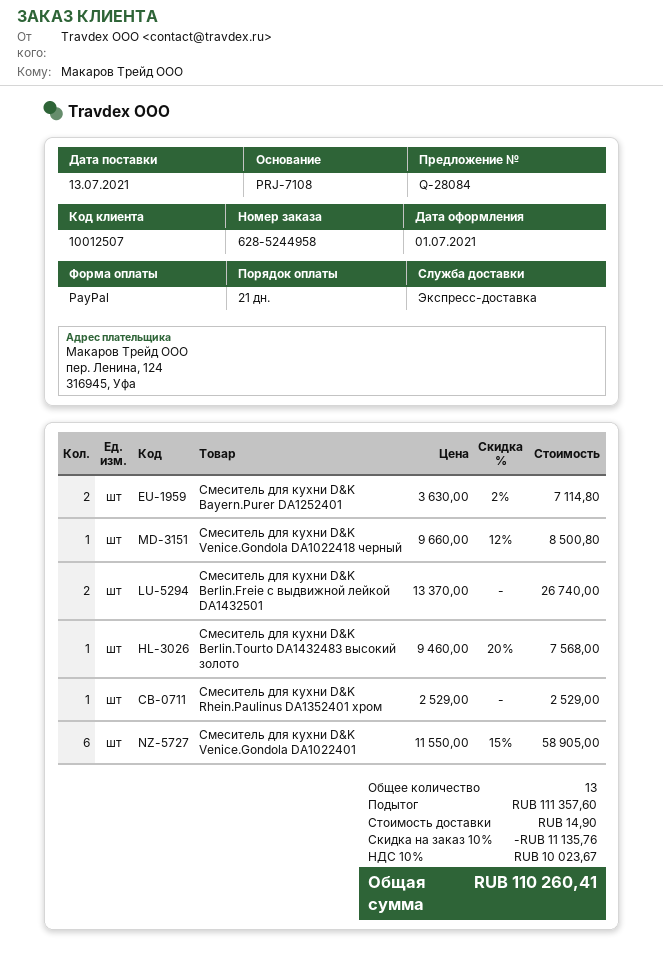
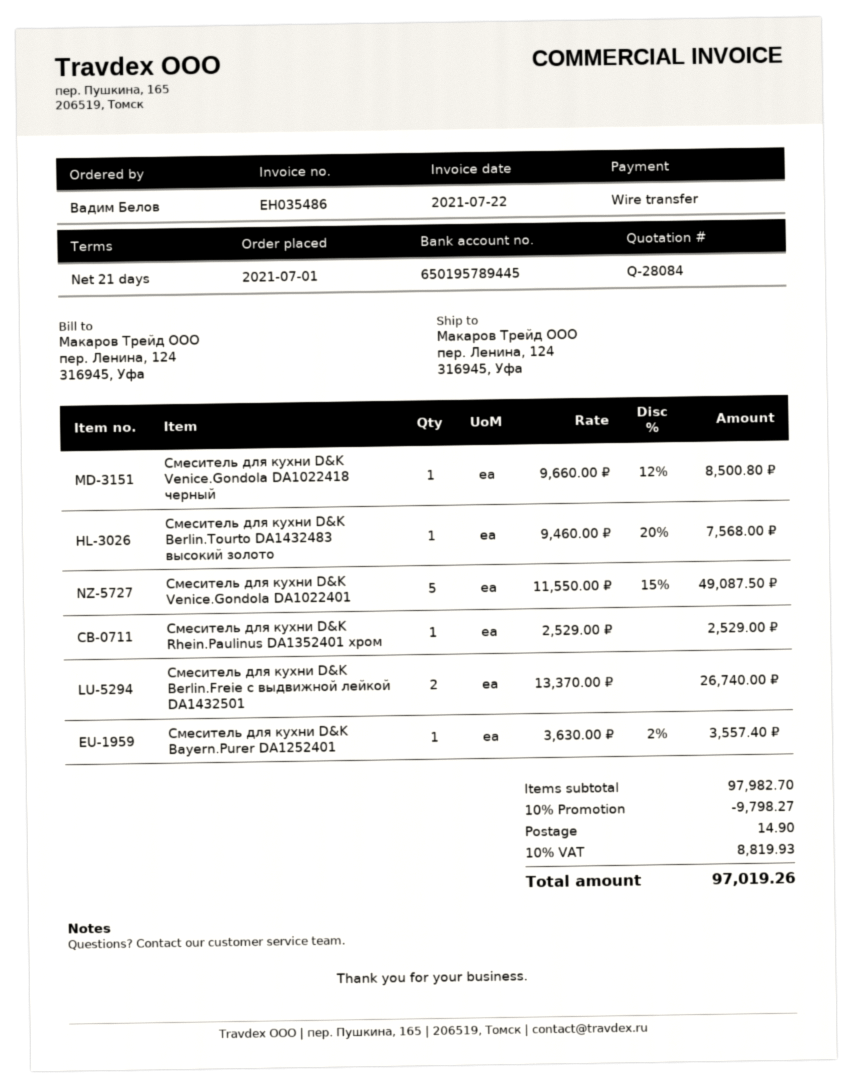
payment method: PayPal -> bank transfer
Смеситель для кухни D&K Bayern.Purer DA1252401: 2 x 3630.00 - 2% = 7114.80 -> 1 x 3630.00 - 2% = 3557.40
Смеситель для кухни D&K Venice.Gondola DA1022401: 6 x 11550.00 - 15% = 58905.00 -> 5 x 11550.00 - 15% = 49087.50
subtotal: 111357.60 -> 97982.70
discount: 10% = 11135.76 -> 10% = 9798.27
tax: 10% = 10023.67 -> 10% = 8819.93
total: 110260.41 -> 97019.26

